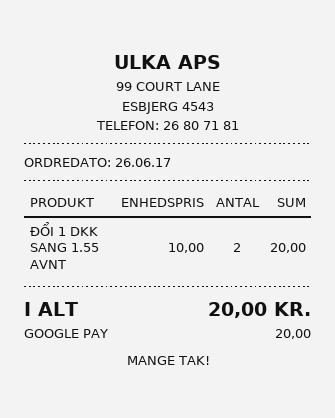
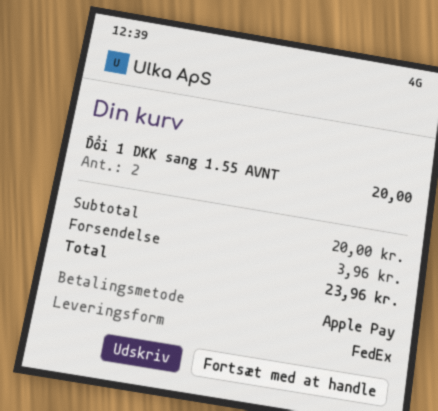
payment method: Google Pay -> Apple Pay
shipping: none -> 3.96
total: 20.00 -> 23.96

